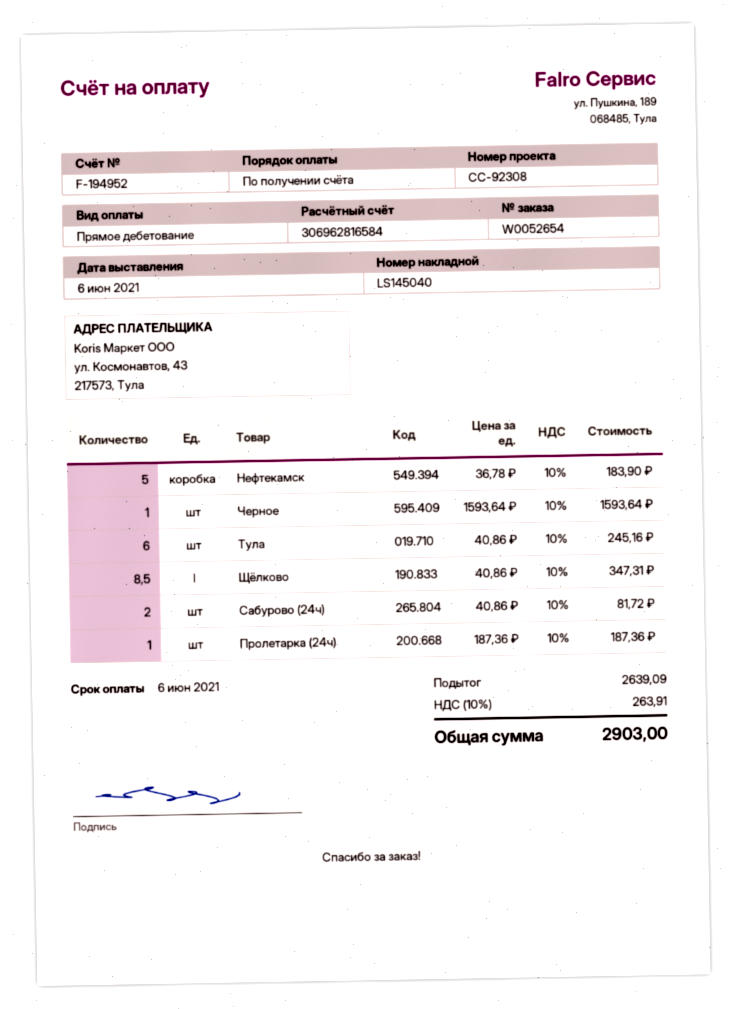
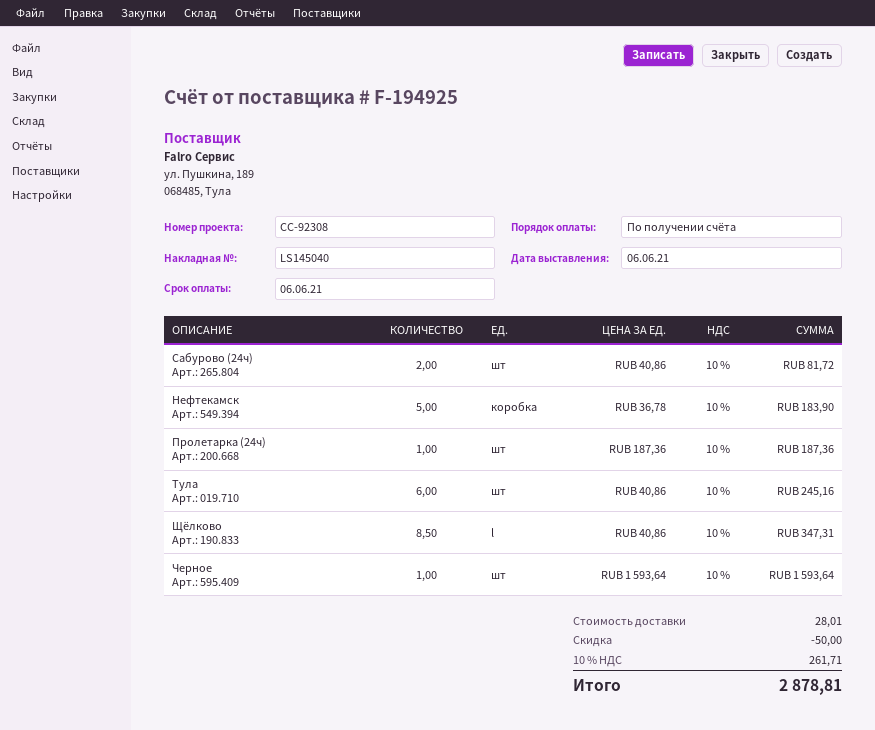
invoice number: F-194952 -> F-194925
discount: none -> 50.00
shipping: none -> 28.01
tax: 10% = 263.91 -> 10% = 261.71
total: 2903.00 -> 2878.81

